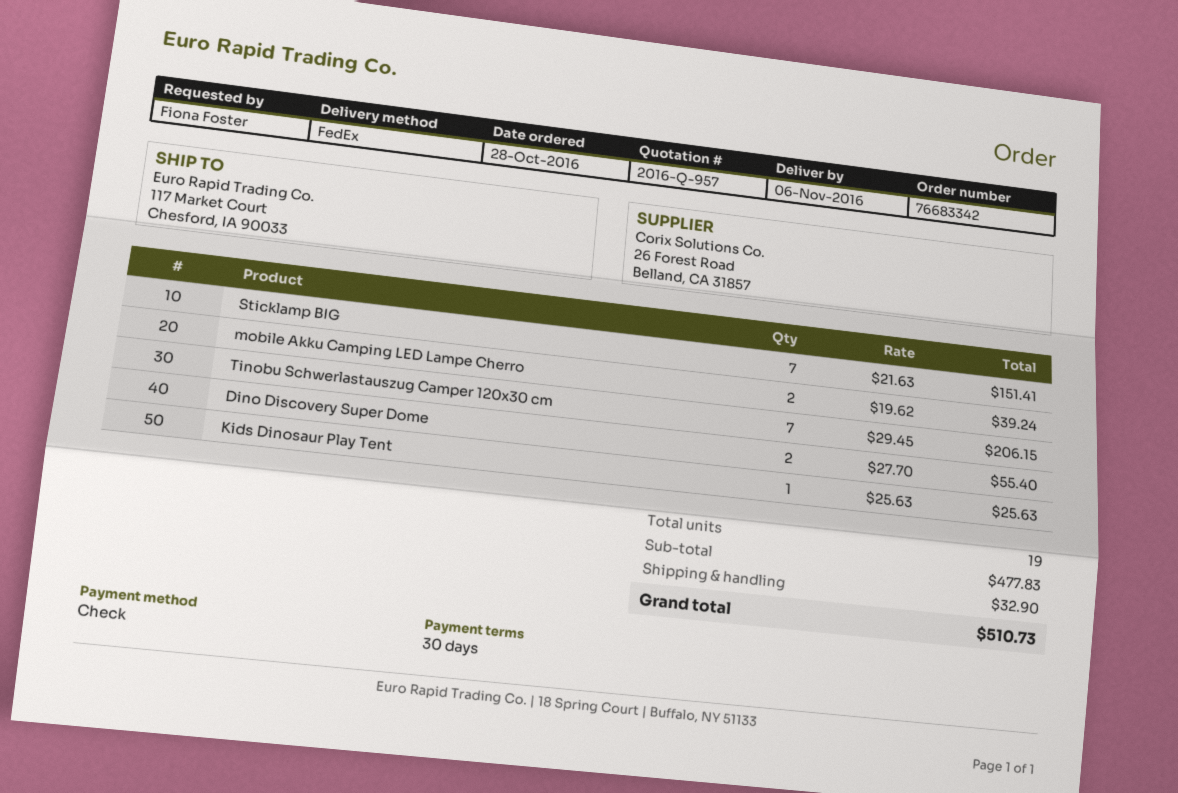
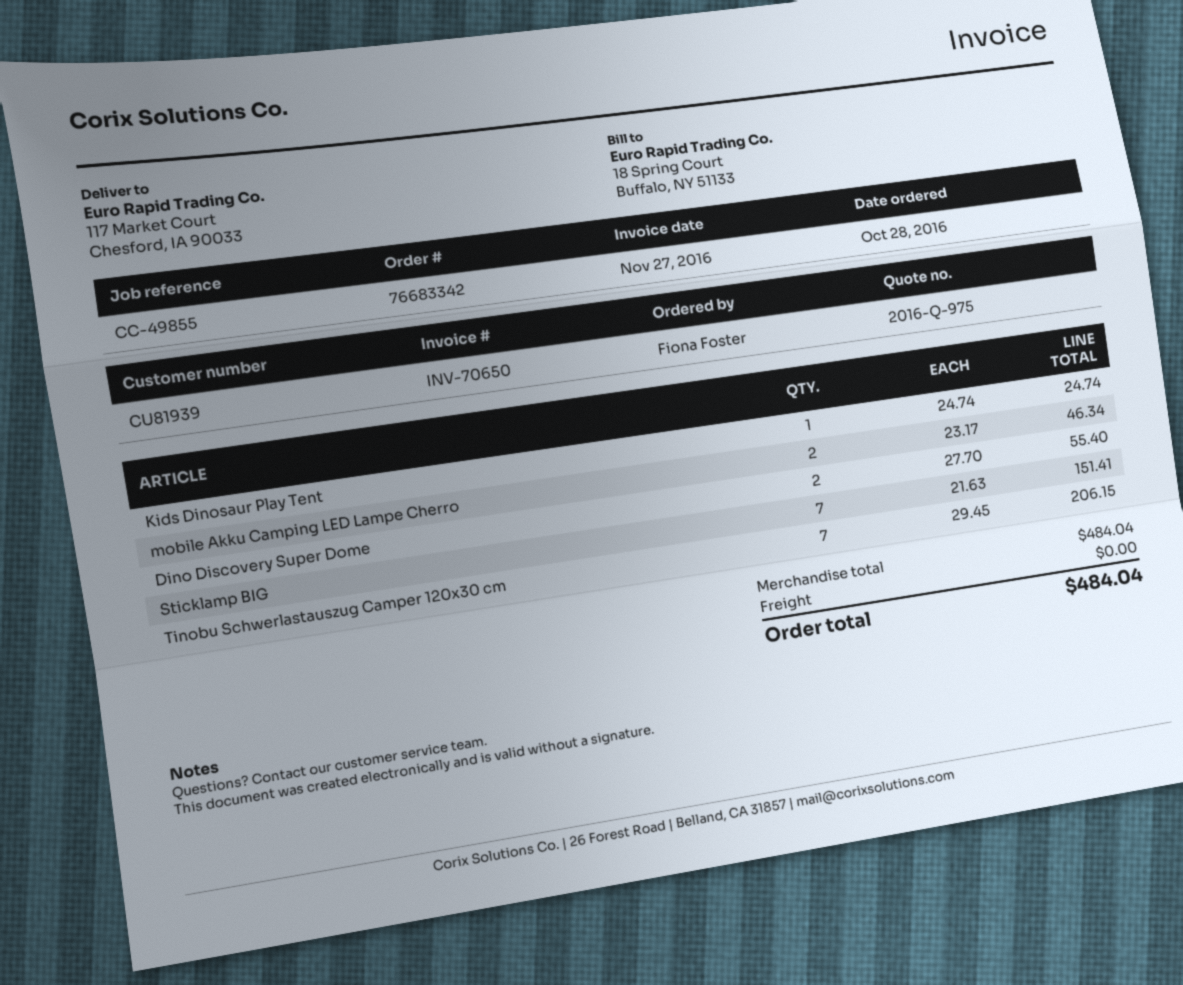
quote number: 2016-Q-957 -> 2016-Q-975
mobile Akku Camping LED Lampe Cherro: 2 x 19.62 = 39.24 -> 2 x 23.17 = 46.34
Kids Dinosaur Play Tent: 1 x 25.63 = 25.63 -> 1 x 24.74 = 24.74
subtotal: 477.83 -> 484.04
shipping: 32.90 -> 0.00
total: 510.73 -> 484.04

